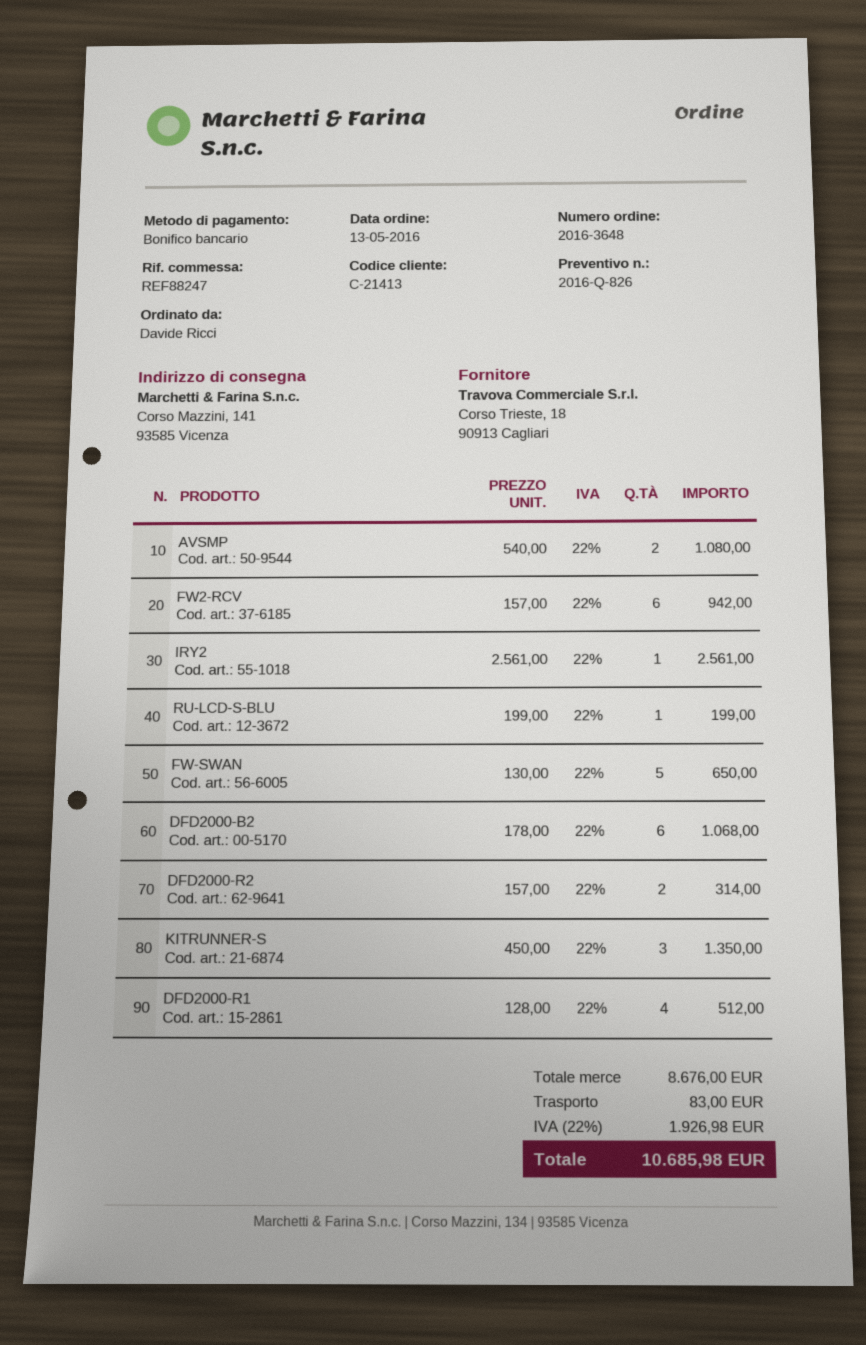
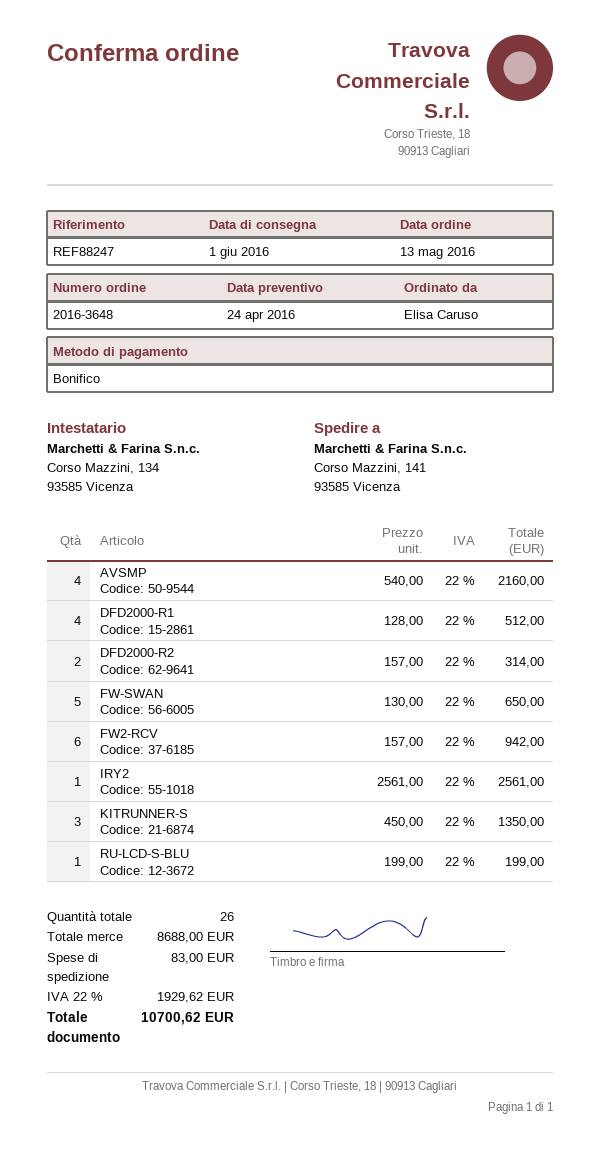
ordered by: Davide Ricci -> Elisa Caruso
AVSMP: 2 x 540.00 = 1080.00 -> 4 x 540.00 = 2160.00
DFD2000-B2: 6 x 178.00 = 1068.00 -> none
subtotal: 8676.00 -> 8688.00
tax: 22% = 1926.98 -> 22% = 1929.62
total: 10685.98 -> 10700.62

